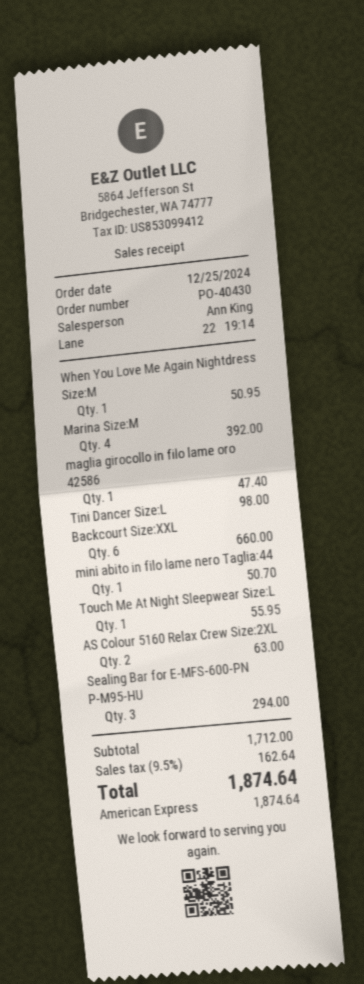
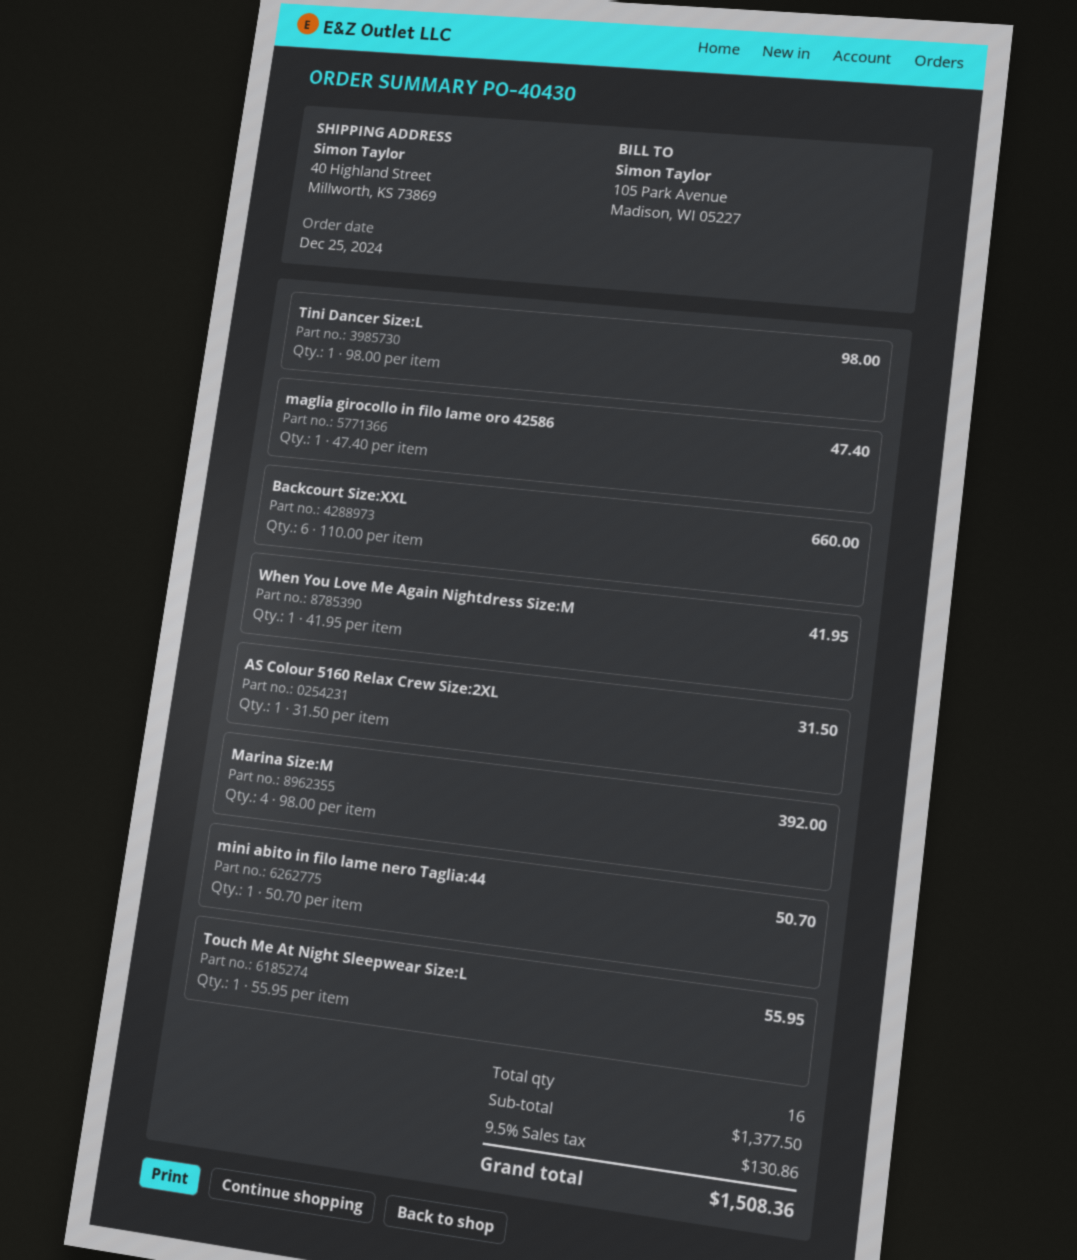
When You Love Me Again Nightdress Size:M: 1 for 50.95 -> 1 for 41.95
AS Colour 5160 Relax Crew Size:2XL: 2 for 63.00 -> 1 for 31.50
Sealing Bar for E-MFS-600-PN P-M95-HU: 3 for 294.00 -> none
subtotal: 1712.00 -> 1377.50
tax: 9.5% = 162.64 -> 9.5% = 130.86
total: 1874.64 -> 1508.36

